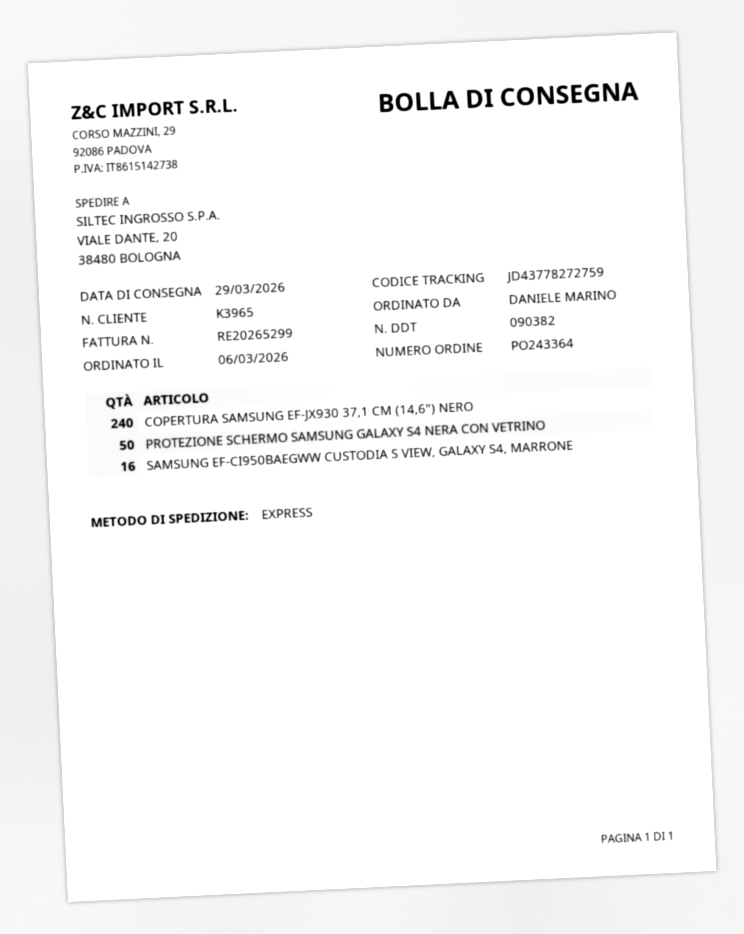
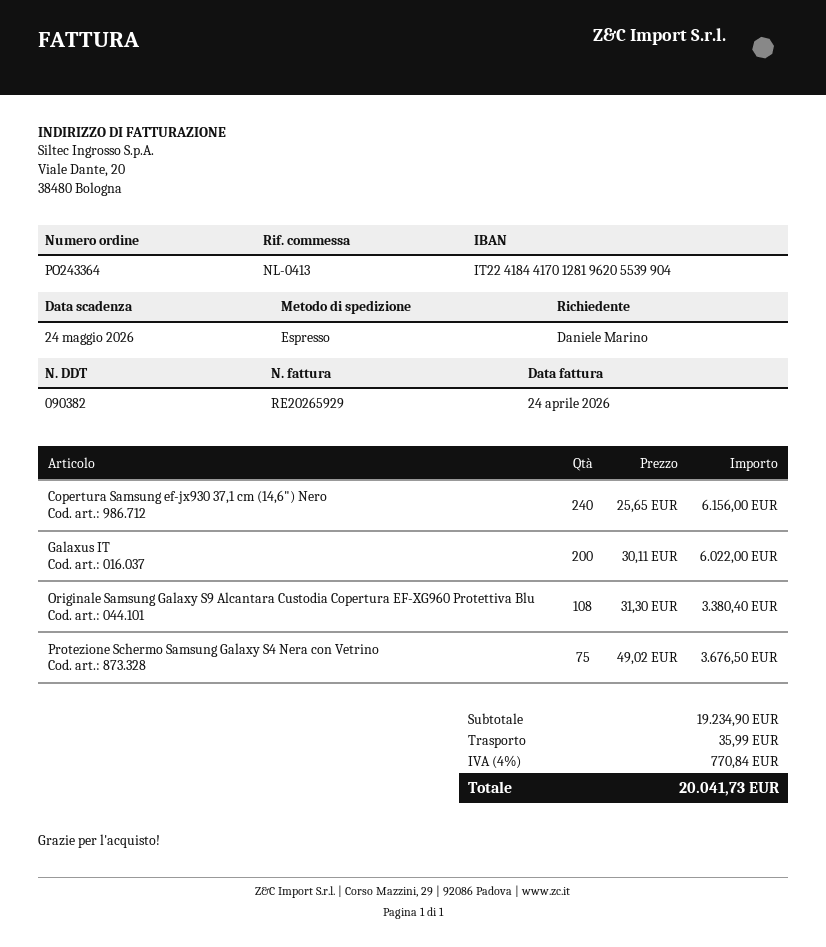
invoice number: RE20265299 -> RE20265929
PROTEZIONE SCHERMO SAMSUNG GALAXY S4 NERA CON VETRINO: 50 -> 75
SAMSUNG EF-CI950BAEGWW CUSTODIA S VIEW, GALAXY S4, MARRONE: 16 -> none
Galaxus IT: none -> 200
Originale Samsung Galaxy S9 Alcantara Custodia Copertura EF-XG960 Protettiva Blu: none -> 108

